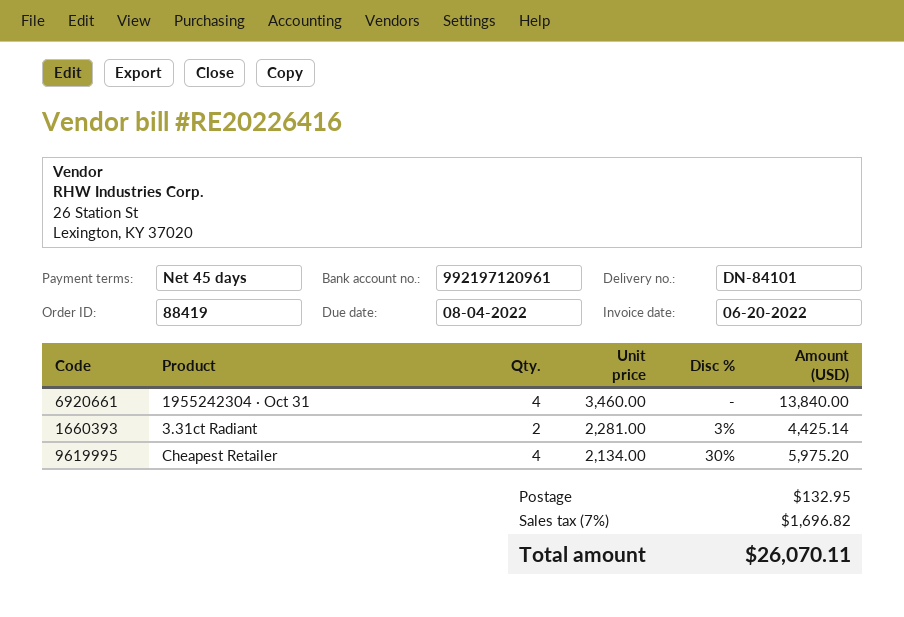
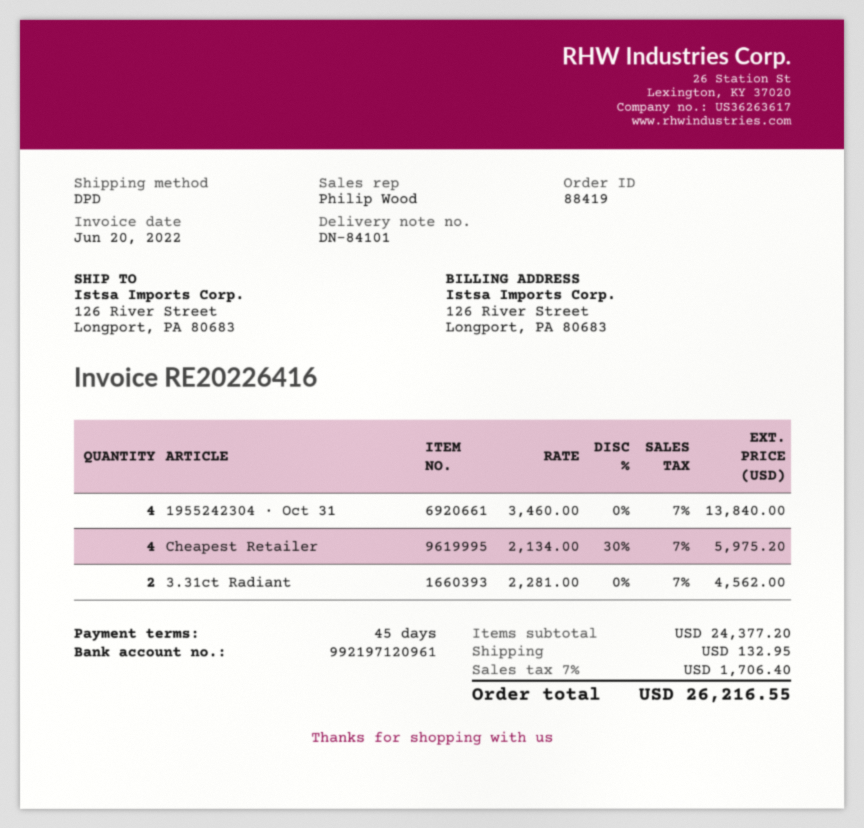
3.31ct Radiant: 2 x 2281.00 - 3% = 4425.14 -> 2 x 2281.00 = 4562.00
tax: 7% = 1696.82 -> 7% = 1706.40
total: 26070.11 -> 26216.55

